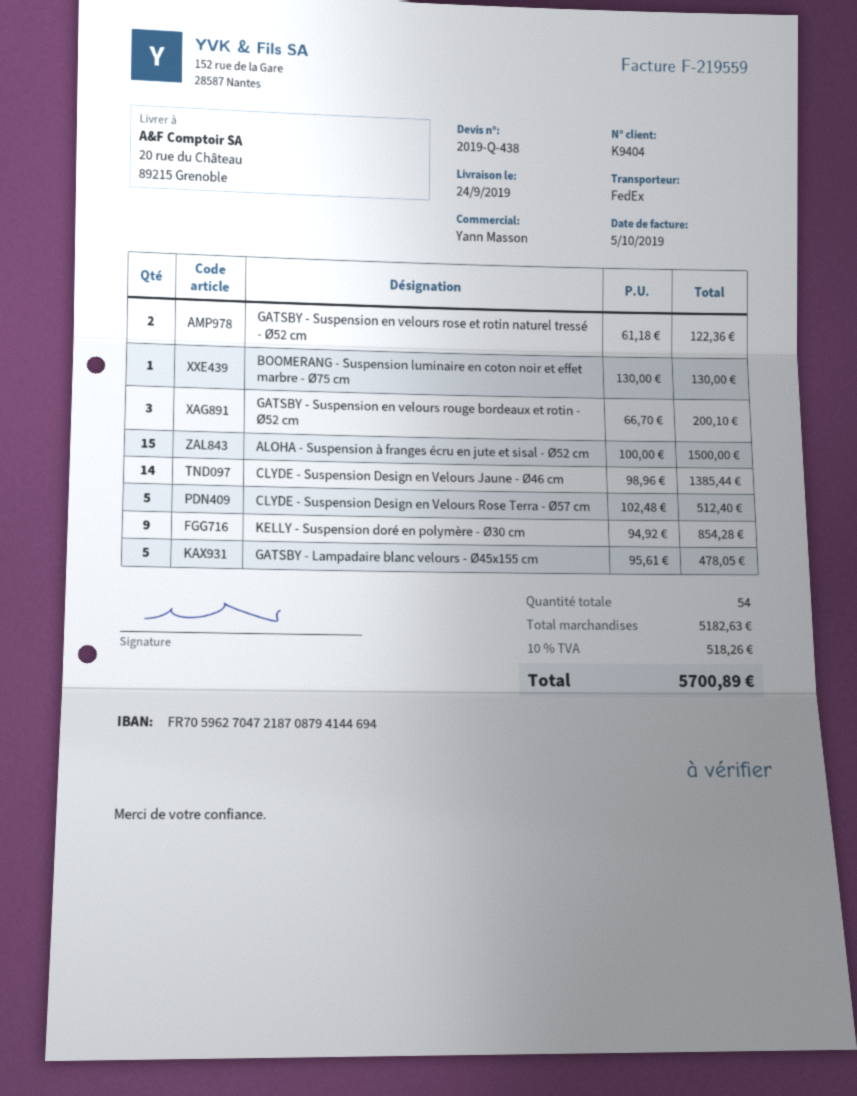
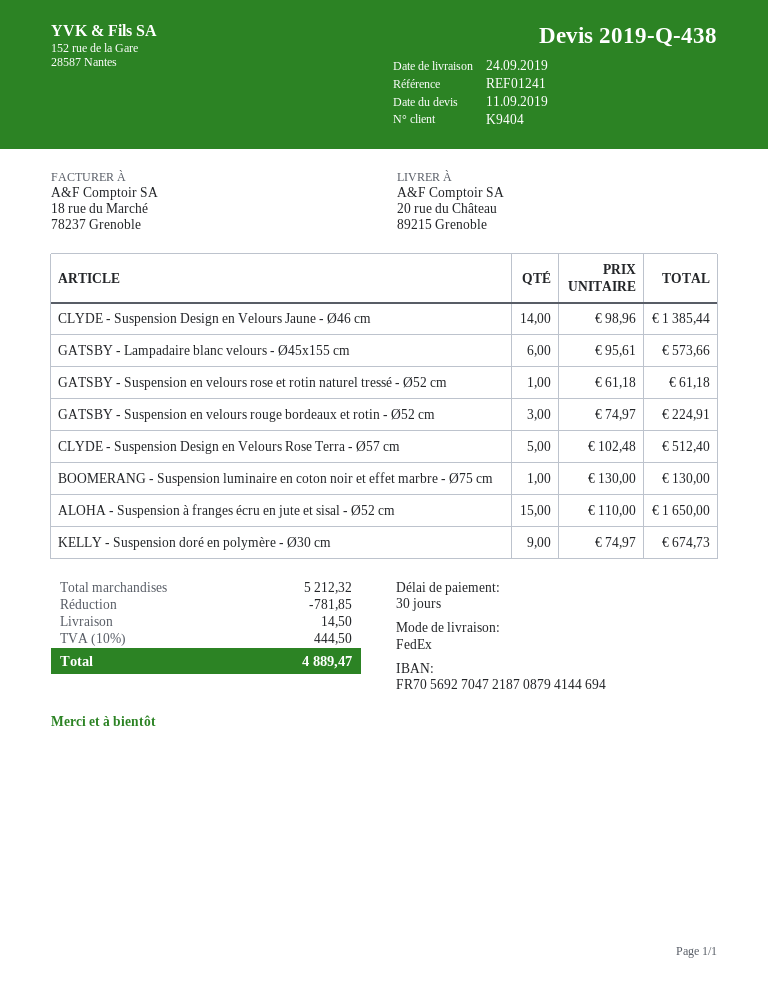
bank account: FR7059627047218708794144694 -> FR7056927047218708794144694
GATSBY - Suspension en velours rose et rotin naturel tressé - Ø52 cm: 2 x 61.18 = 122.36 -> 1 x 61.18 = 61.18
GATSBY - Suspension en velours rouge bordeaux et rotin - Ø52 cm: 3 x 66.70 = 200.10 -> 3 x 74.97 = 224.91
ALOHA - Suspension à franges écru en jute et sisal - Ø52 cm: 15 x 100.00 = 1500.00 -> 15 x 110.00 = 1650.00
KELLY - Suspension doré en polymère - Ø30 cm: 9 x 94.92 = 854.28 -> 9 x 74.97 = 674.73
GATSBY - Lampadaire blanc velours - Ø45x155 cm: 5 x 95.61 = 478.05 -> 6 x 95.61 = 573.66
subtotal: 5182.63 -> 5212.32
discount: none -> 781.85
shipping: none -> 14.50
tax: 10% = 518.26 -> 10% = 444.50
total: 5700.89 -> 4889.47

